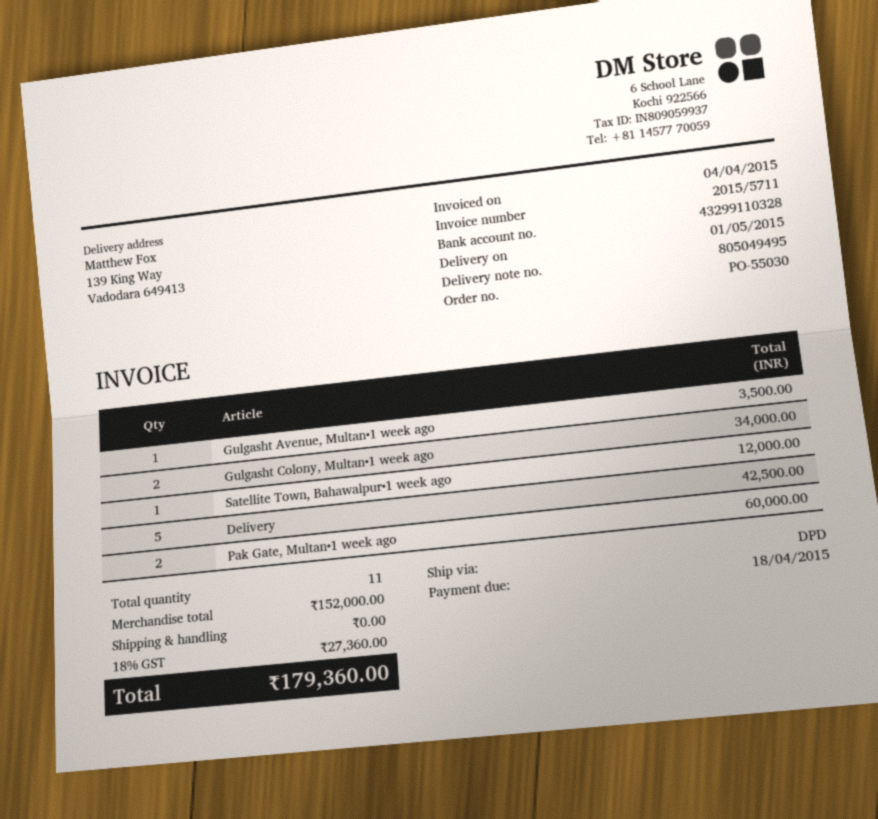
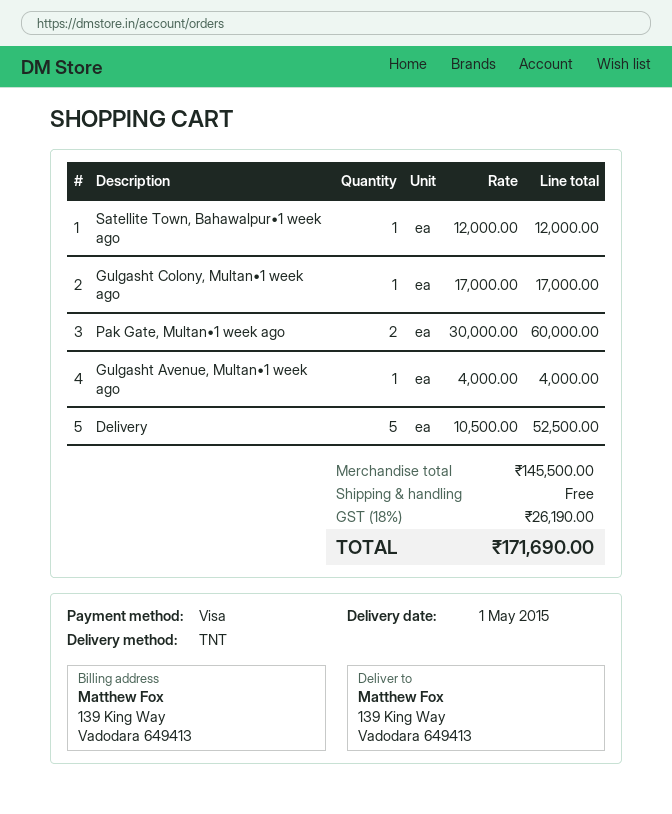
shipping method: DPD -> TNT
Gulgasht Avenue, Multan•1 week ago: 1 for 3500.00 -> 1 for 4000.00
Gulgasht Colony, Multan•1 week ago: 2 for 34000.00 -> 1 for 17000.00
Delivery: 5 for 42500.00 -> 5 for 52500.00
subtotal: 152000.00 -> 145500.00
tax: 18% = 27360.00 -> 18% = 26190.00
total: 179360.00 -> 171690.00

